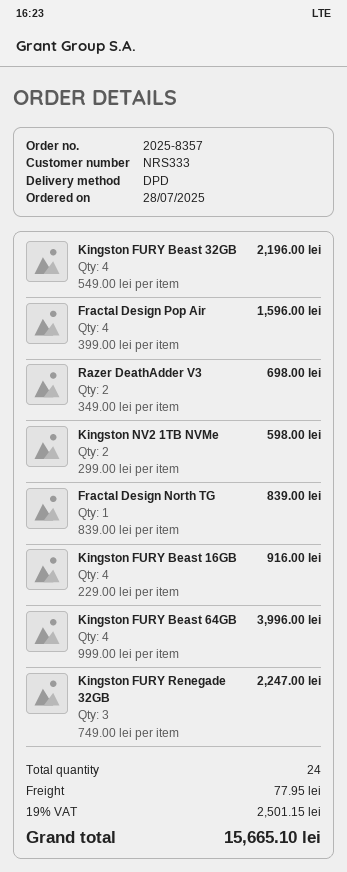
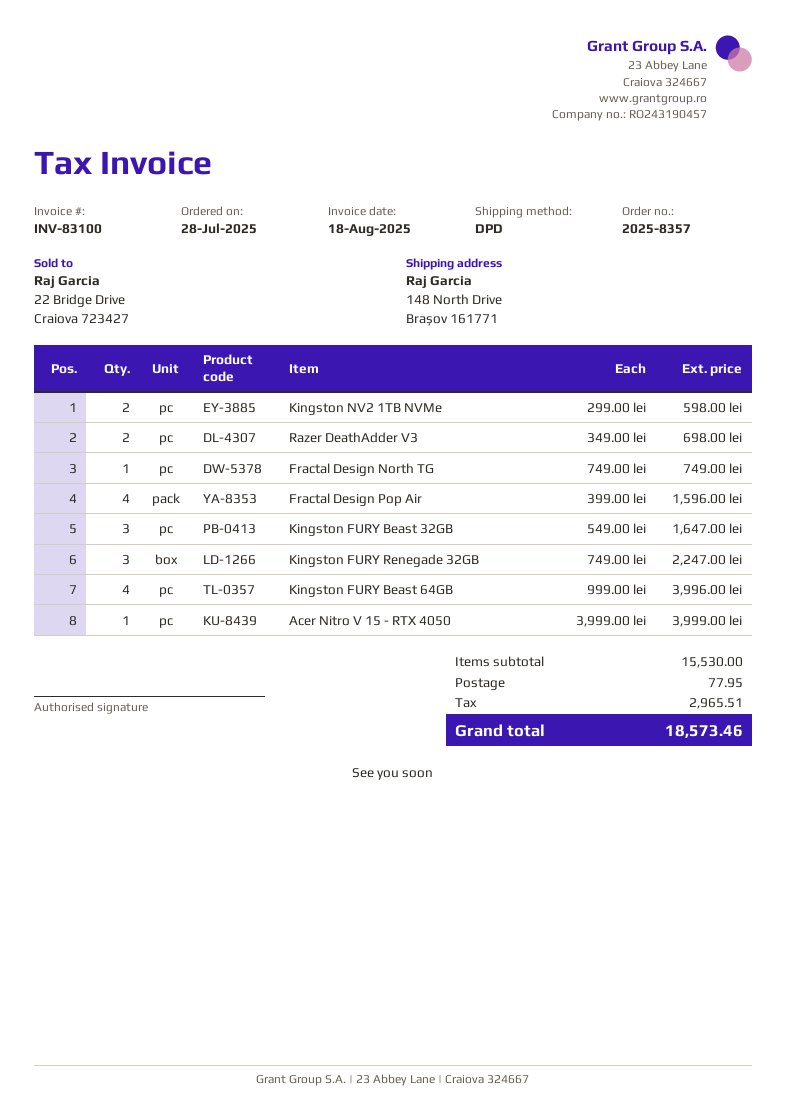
Kingston FURY Beast 32GB: 4 x 549.00 = 2196.00 -> 3 x 549.00 = 1647.00
Fractal Design North TG: 1 x 839.00 = 839.00 -> 1 x 749.00 = 749.00
Kingston FURY Beast 16GB: 4 x 229.00 = 916.00 -> none
Acer Nitro V 15 - RTX 4050: none -> 1 x 3999.00 = 3999.00
tax: 2501.15 -> 2965.51
total: 15665.10 -> 18573.46

